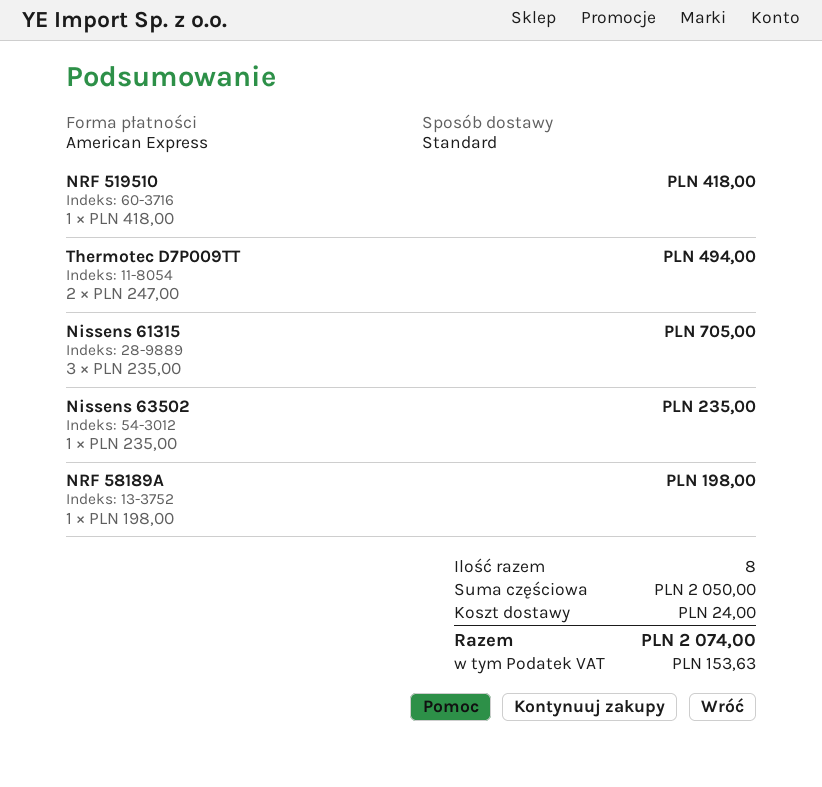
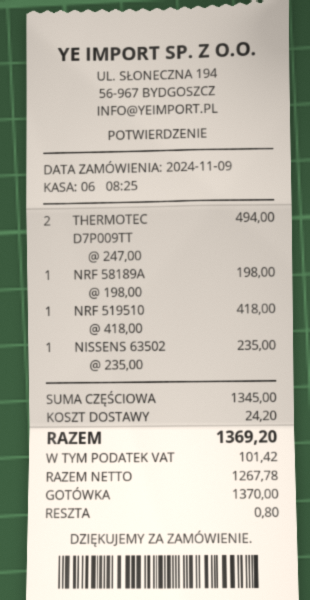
payment method: American Express -> cash
Nissens 61315: 3 x 235.00 = 705.00 -> none
subtotal: 2050.00 -> 1345.00
shipping: 24.00 -> 24.20
tax: 153.63 -> 101.42
total: 2074.00 -> 1369.20

